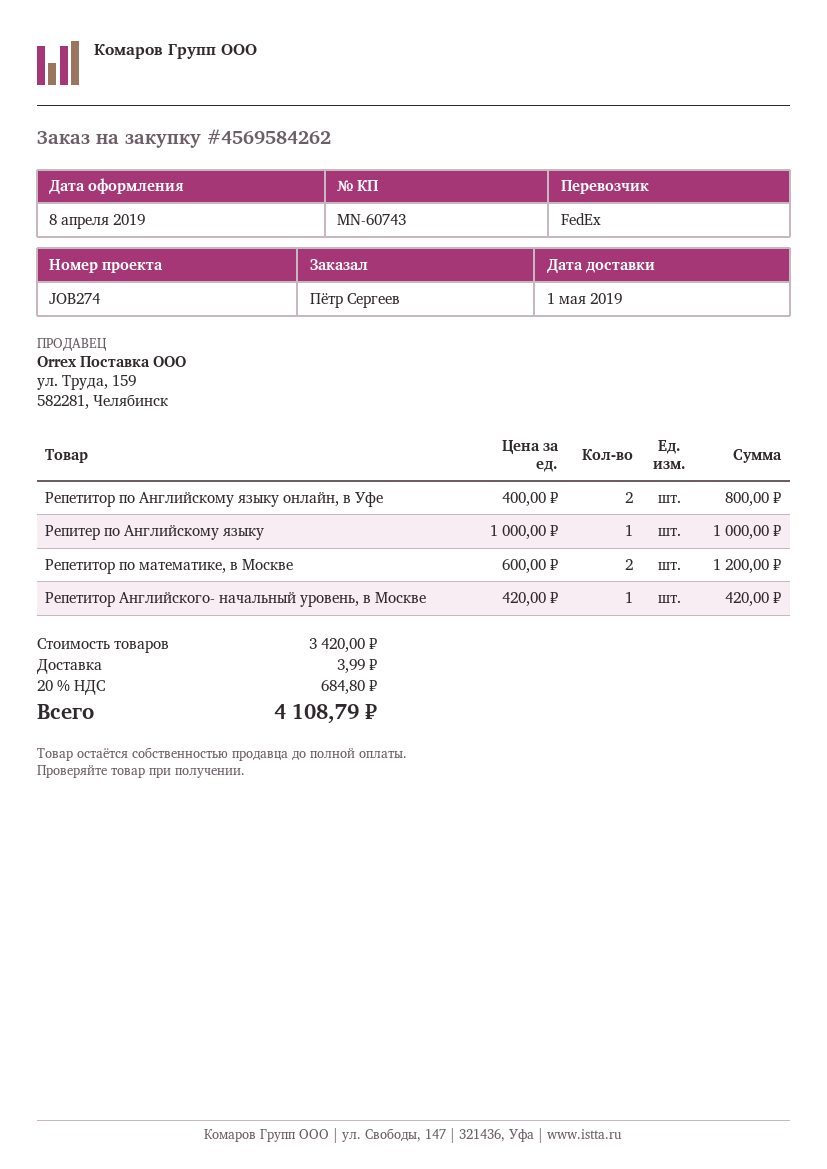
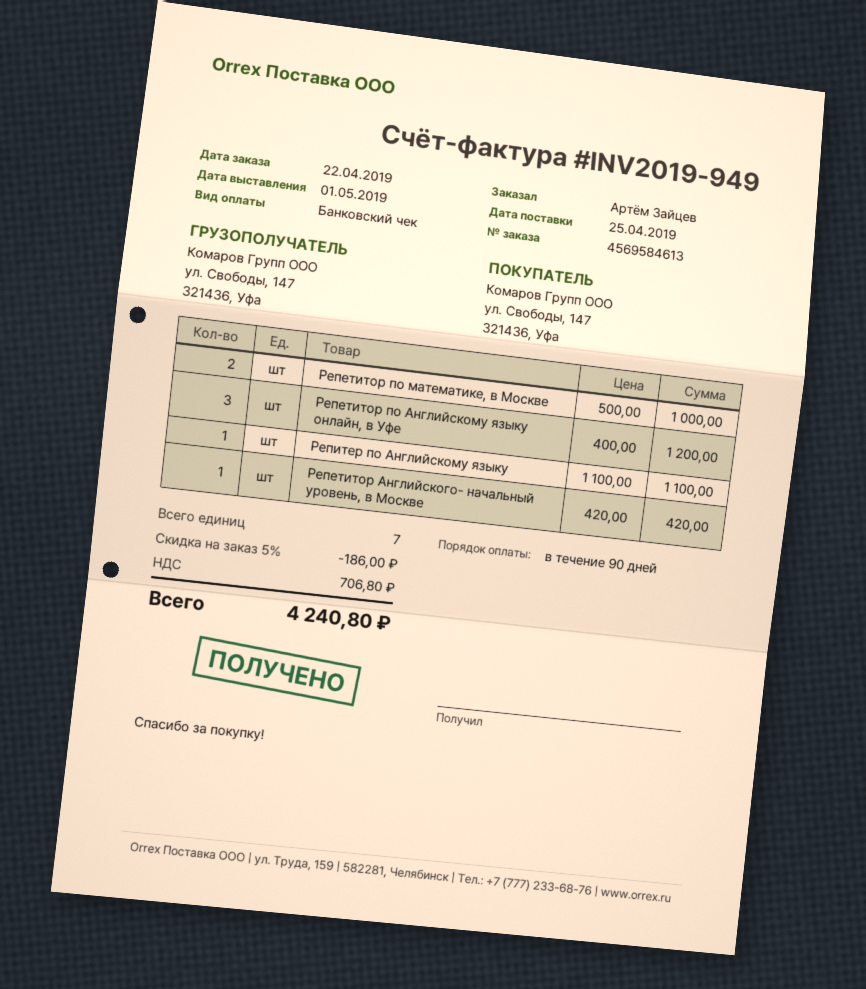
order number: 4569584262 -> 4569584613
order date: 2019-04-08 -> 2019-04-22
delivery date: 2019-05-01 -> 2019-04-25
ordered by: Пётр Сергеев -> Артём Зайцев
Репетитор по Английскому языку онлайн, в Уфе: 2 x 400.00 = 800.00 -> 3 x 400.00 = 1200.00
Репитер по Английскому языку: 1 x 1000.00 = 1000.00 -> 1 x 1100.00 = 1100.00
Репетитор по математике, в Москве: 2 x 600.00 = 1200.00 -> 2 x 500.00 = 1000.00
discount: none -> 5% = 186.00
shipping: 3.99 -> none
tax: 684.80 -> 706.80
total: 4108.79 -> 4240.80

